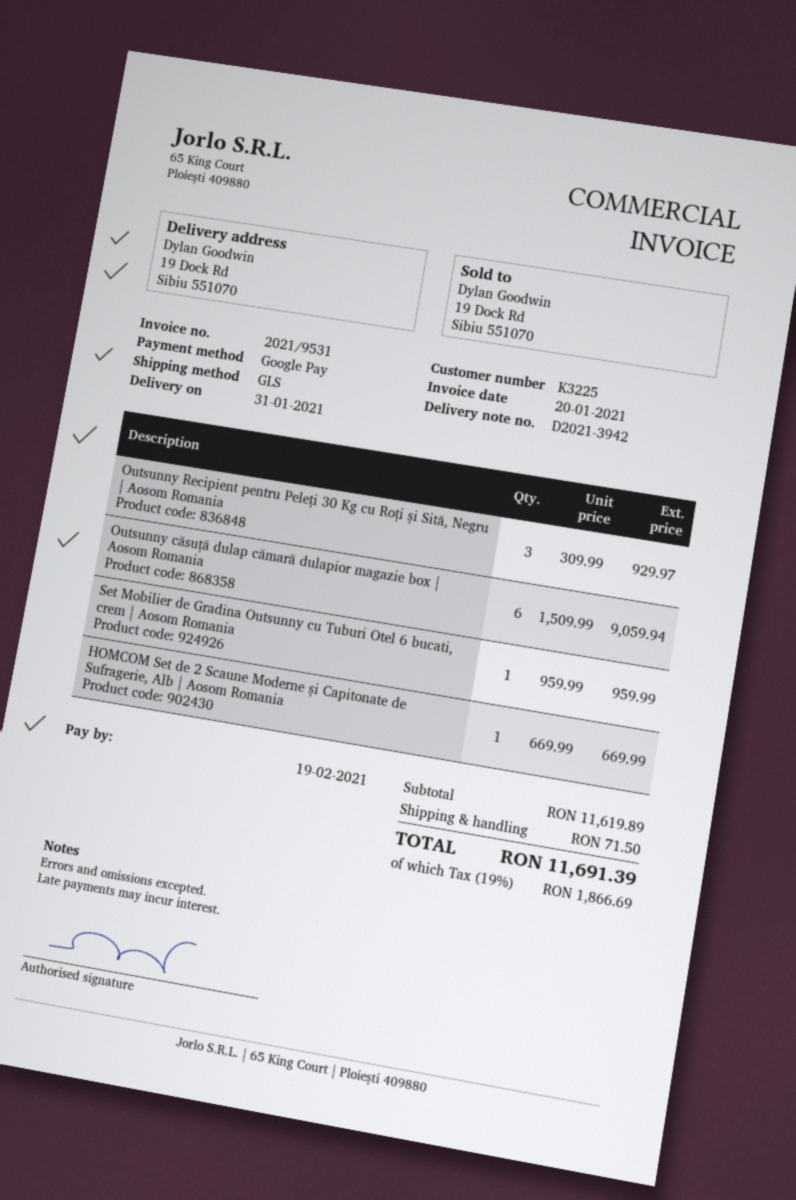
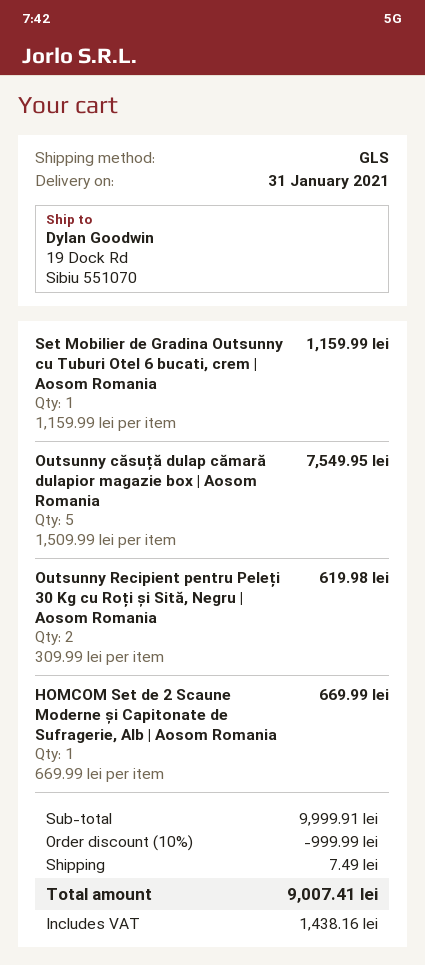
Outsunny Recipient pentru Peleți 30 Kg cu Roți și Sită, Negru | Aosom Romania: 3 x 309.99 = 929.97 -> 2 x 309.99 = 619.98
Outsunny căsuță dulap cămară dulapior magazie box | Aosom Romania: 6 x 1509.99 = 9059.94 -> 5 x 1509.99 = 7549.95
Set Mobilier de Gradina Outsunny cu Tuburi Otel 6 bucati, crem | Aosom Romania: 1 x 959.99 = 959.99 -> 1 x 1159.99 = 1159.99
subtotal: 11619.89 -> 9999.91
discount: none -> 10% = 999.99
shipping: 71.50 -> 7.49
tax: 1866.69 -> 1438.16
total: 11691.39 -> 9007.41

